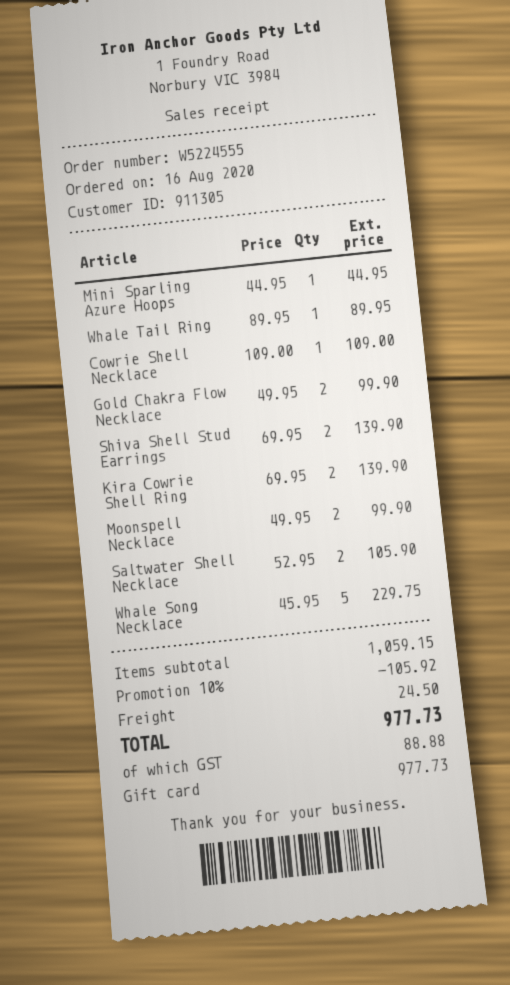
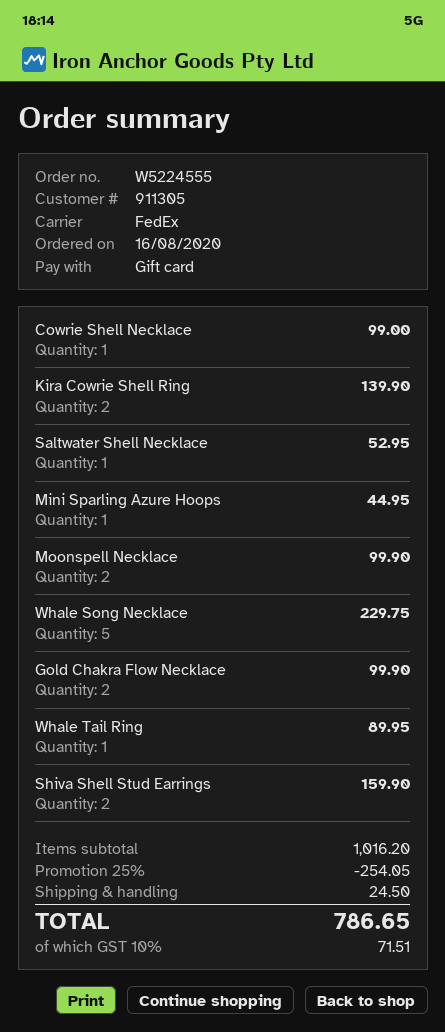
Cowrie Shell Necklace: 1 for 109.00 -> 1 for 99.00
Shiva Shell Stud Earrings: 2 for 139.90 -> 2 for 159.90
Saltwater Shell Necklace: 2 for 105.90 -> 1 for 52.95
subtotal: 1059.15 -> 1016.20
discount: 10% = 105.92 -> 25% = 254.05
tax: 88.88 -> 71.51
total: 977.73 -> 786.65

